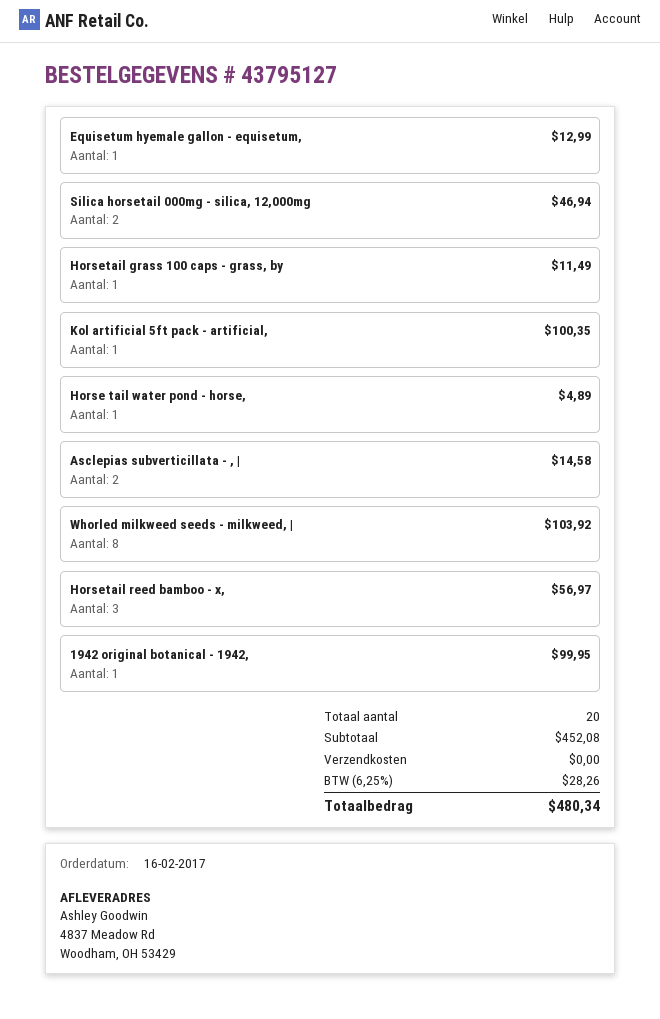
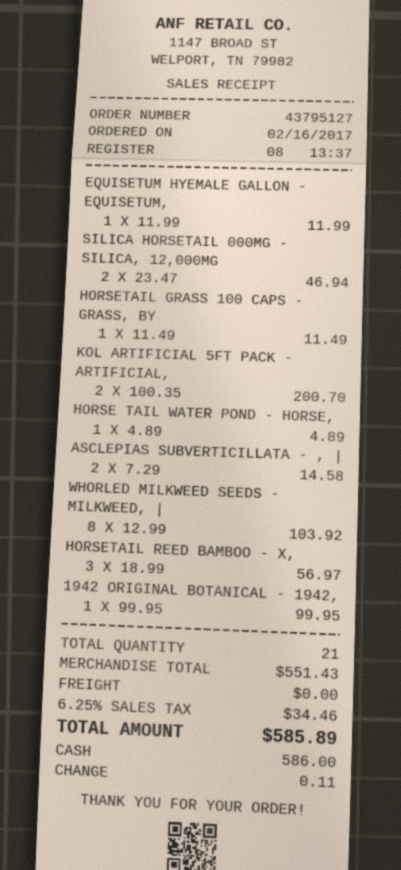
Equisetum hyemale gallon - equisetum,: 1 for 12.99 -> 1 for 11.99
Kol artificial 5ft pack - artificial,: 1 for 100.35 -> 2 for 200.70
total quantity: 20 -> 21
subtotal: 452.08 -> 551.43
tax: 6.25% = 28.26 -> 6.25% = 34.46
total: 480.34 -> 585.89

